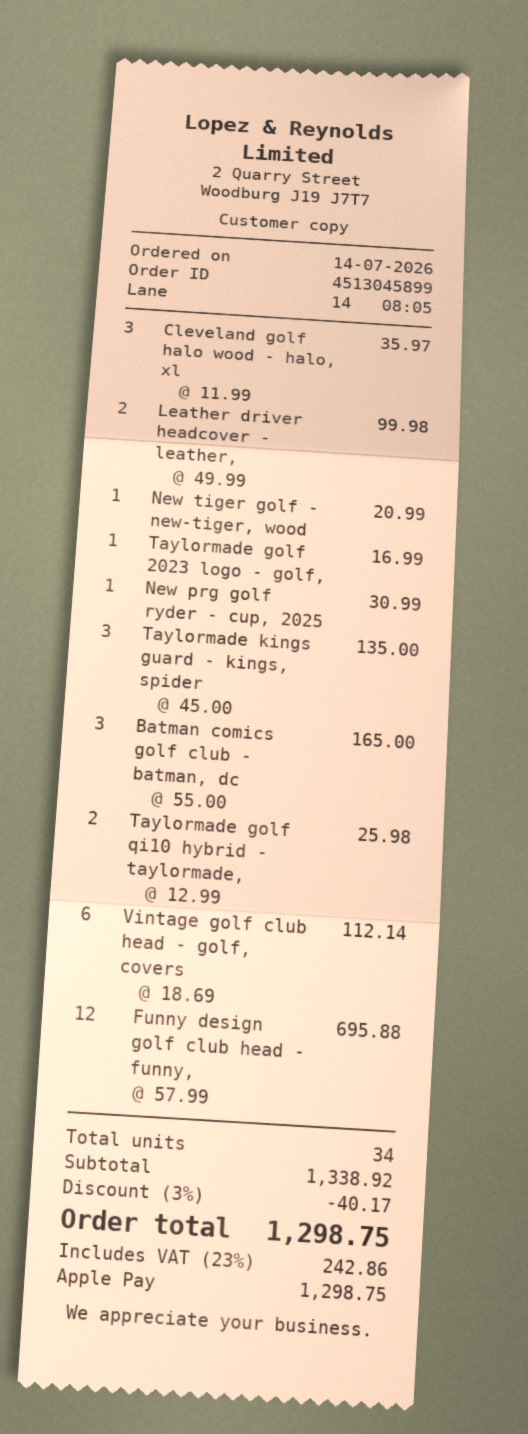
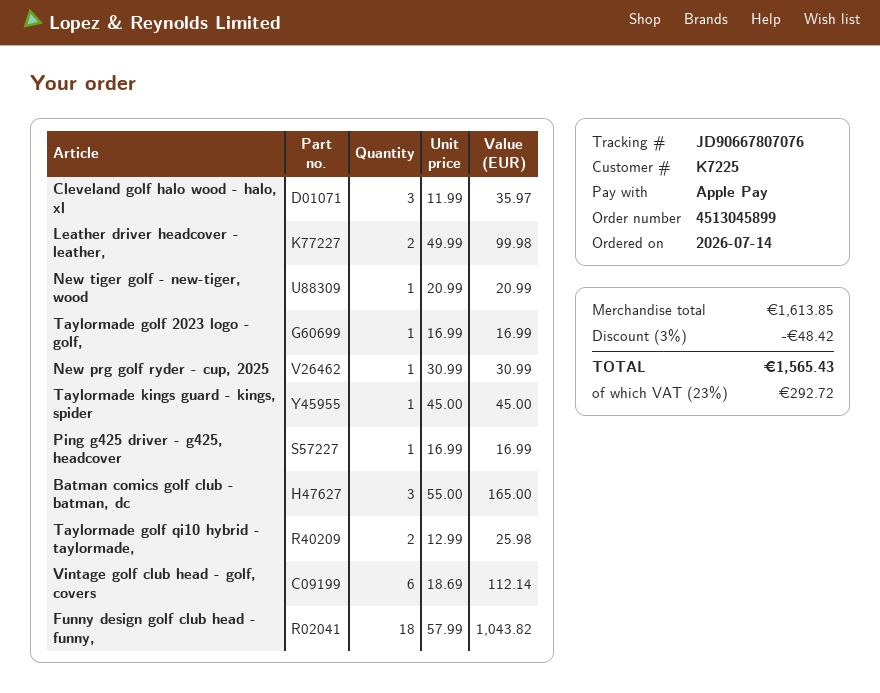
Taylormade kings guard - kings, spider: 3 x 45.00 = 135.00 -> 1 x 45.00 = 45.00
Funny design golf club head - funny,: 12 x 57.99 = 695.88 -> 18 x 57.99 = 1043.82
Ping g425 driver - g425, headcover: none -> 1 x 16.99 = 16.99
subtotal: 1338.92 -> 1613.85
discount: 3% = 40.17 -> 3% = 48.42
tax: 23% = 242.86 -> 23% = 292.72
total: 1298.75 -> 1565.43

